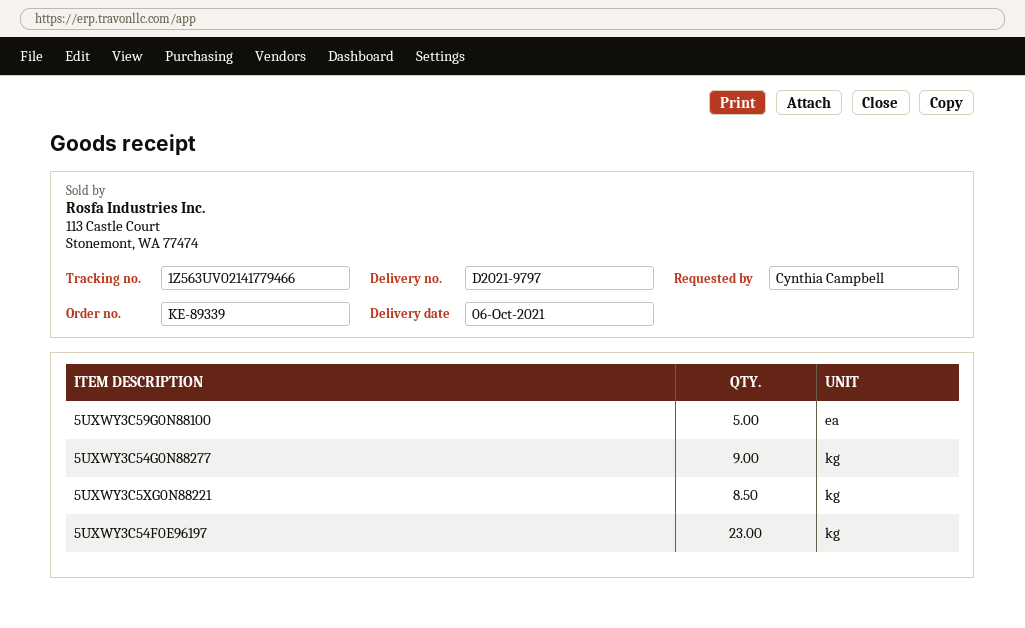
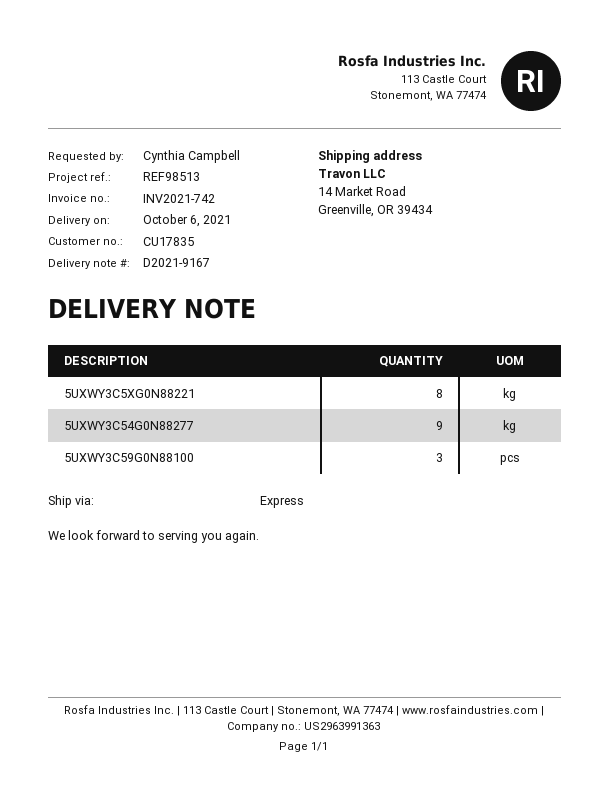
delivery note number: D2021-9797 -> D2021-9167
5UXWY3C59G0N88100: 5 -> 3
5UXWY3C5XG0N88221: 8.5 -> 8
5UXWY3C54F0E96197: 23 -> none

